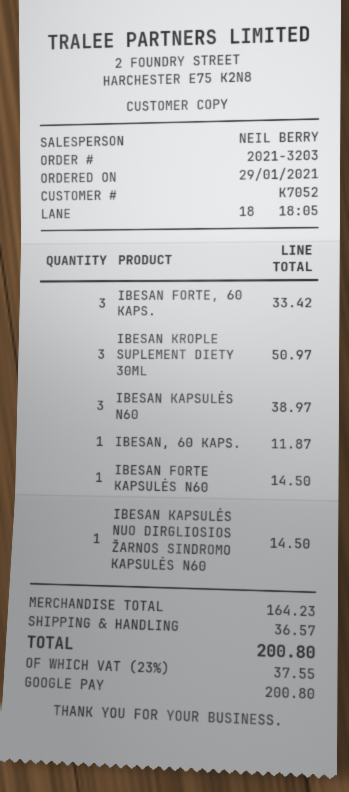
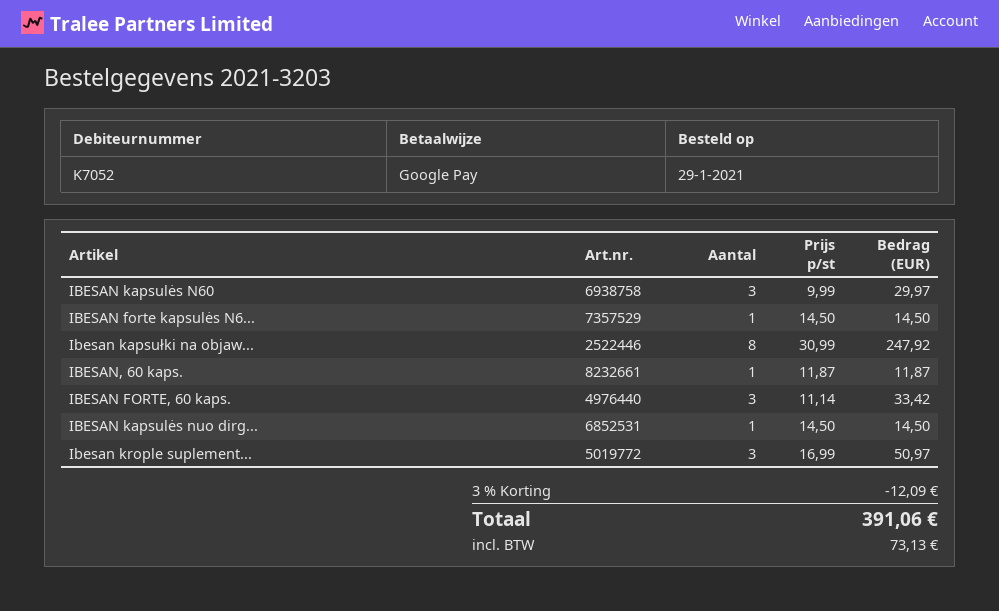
IBESAN KAPSULĖS N60: 3 for 38.97 -> 3 for 29.97
Ibesan kapsułki na objaw...: none -> 8 for 247.92
discount: none -> 3% = 12.09
shipping: 36.57 -> none
tax: 37.55 -> 73.13
total: 200.80 -> 391.06

